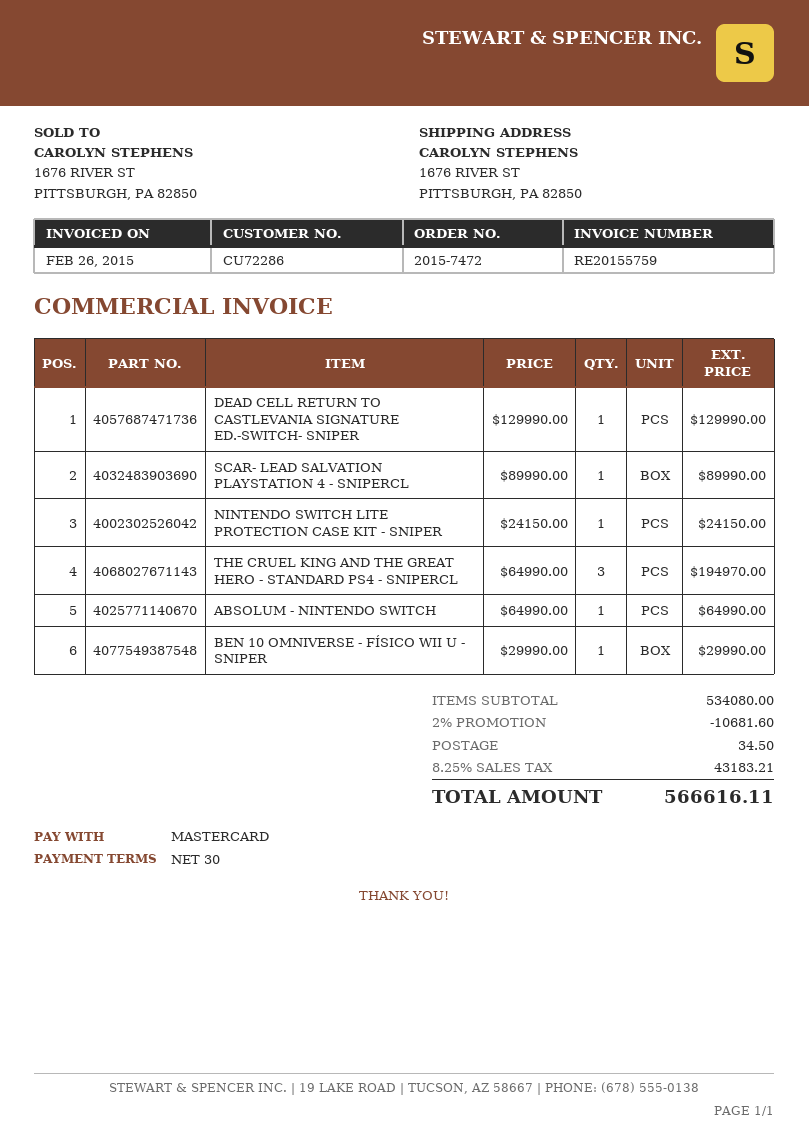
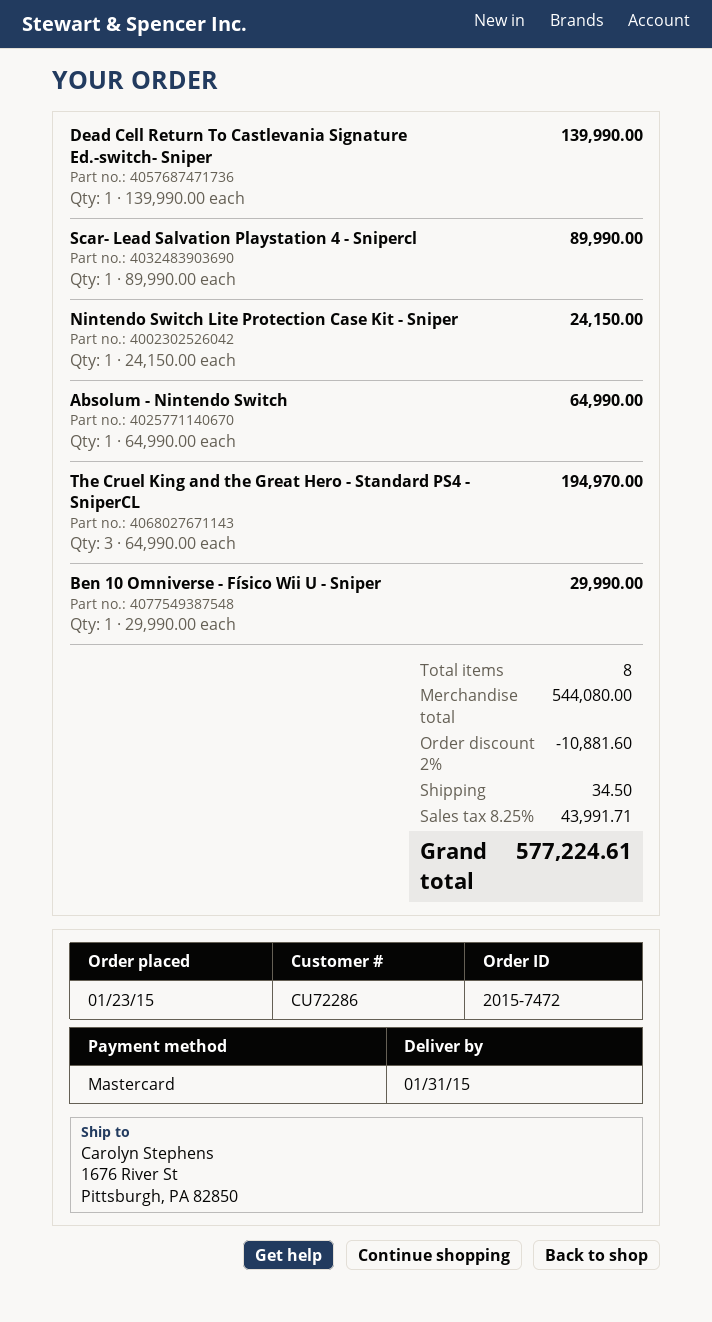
DEAD CELL RETURN TO CASTLEVANIA SIGNATURE ED.-SWITCH- SNIPER: 1 x 129990.00 = 129990.00 -> 1 x 139990.00 = 139990.00
subtotal: 534080.00 -> 544080.00
discount: 2% = 10681.60 -> 2% = 10881.60
tax: 8.25% = 43183.21 -> 8.25% = 43991.71
total: 566616.11 -> 577224.61

